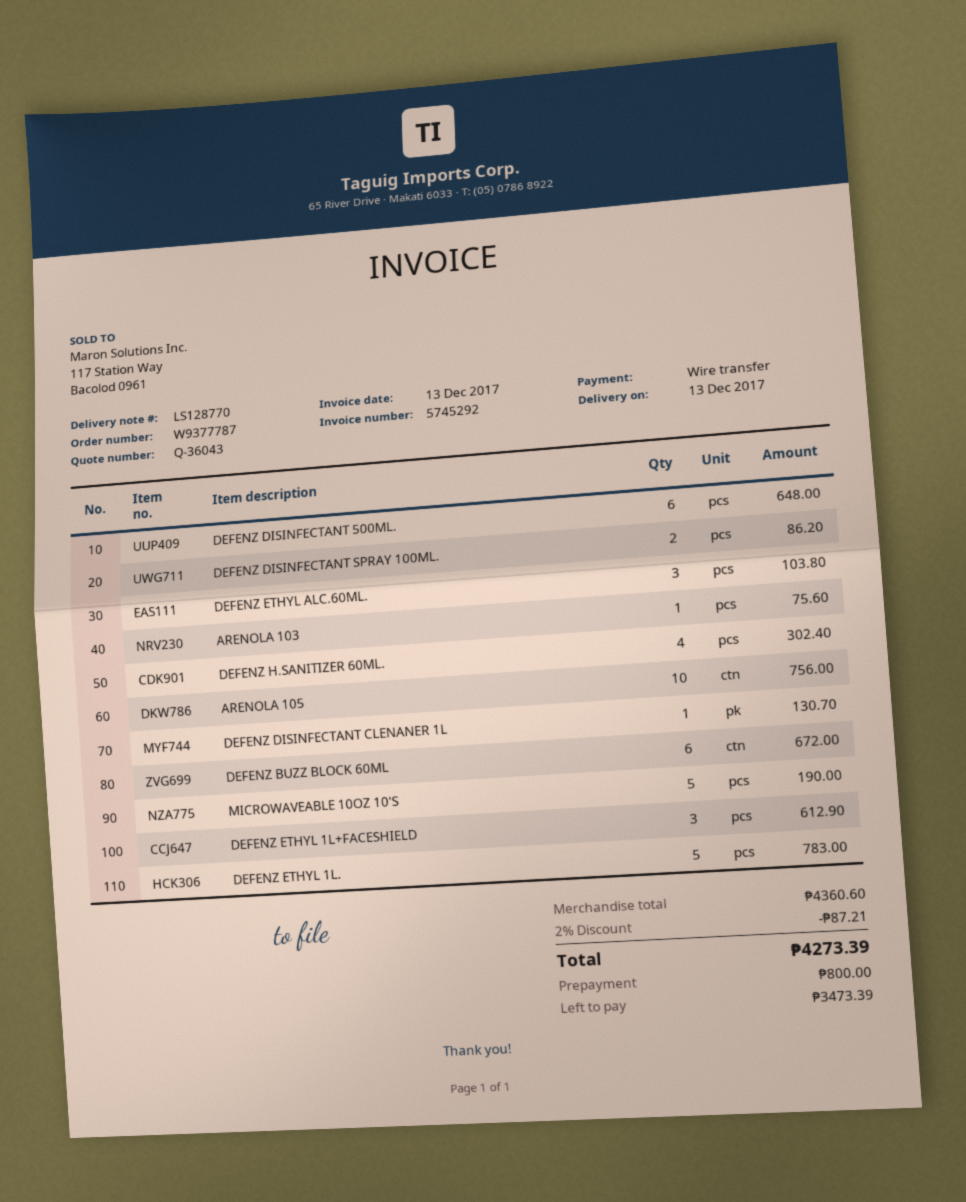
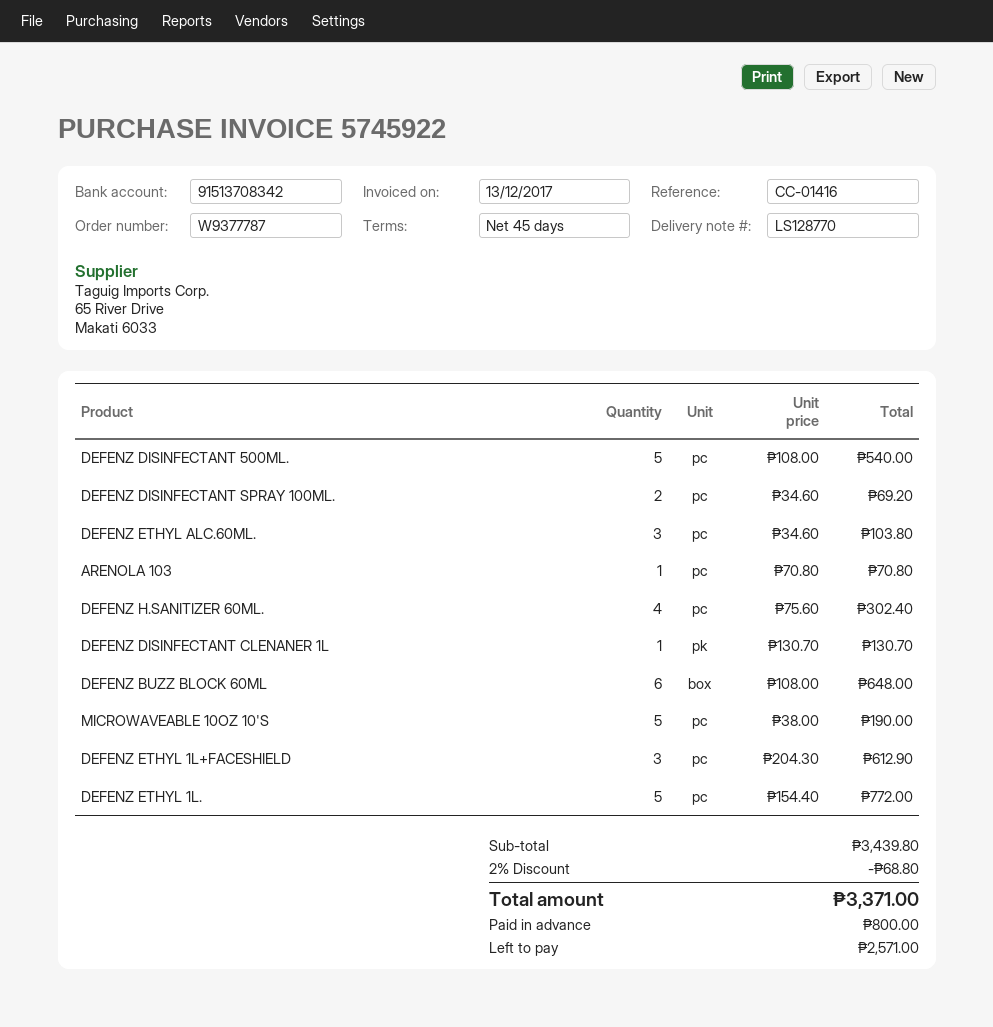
invoice number: 5745292 -> 5745922
DEFENZ DISINFECTANT 500ML.: 6 for 648.00 -> 5 for 540.00
DEFENZ DISINFECTANT SPRAY 100ML.: 2 for 86.20 -> 2 for 69.20
ARENOLA 103: 1 for 75.60 -> 1 for 70.80
ARENOLA 105: 10 for 756.00 -> none
DEFENZ BUZZ BLOCK 60ML: 6 for 672.00 -> 6 for 648.00
DEFENZ ETHYL 1L.: 5 for 783.00 -> 5 for 772.00
subtotal: 4360.60 -> 3439.80
discount: 2% = 87.21 -> 2% = 68.80
total: 4273.39 -> 3371.00
balance: 3473.39 -> 2571.00

